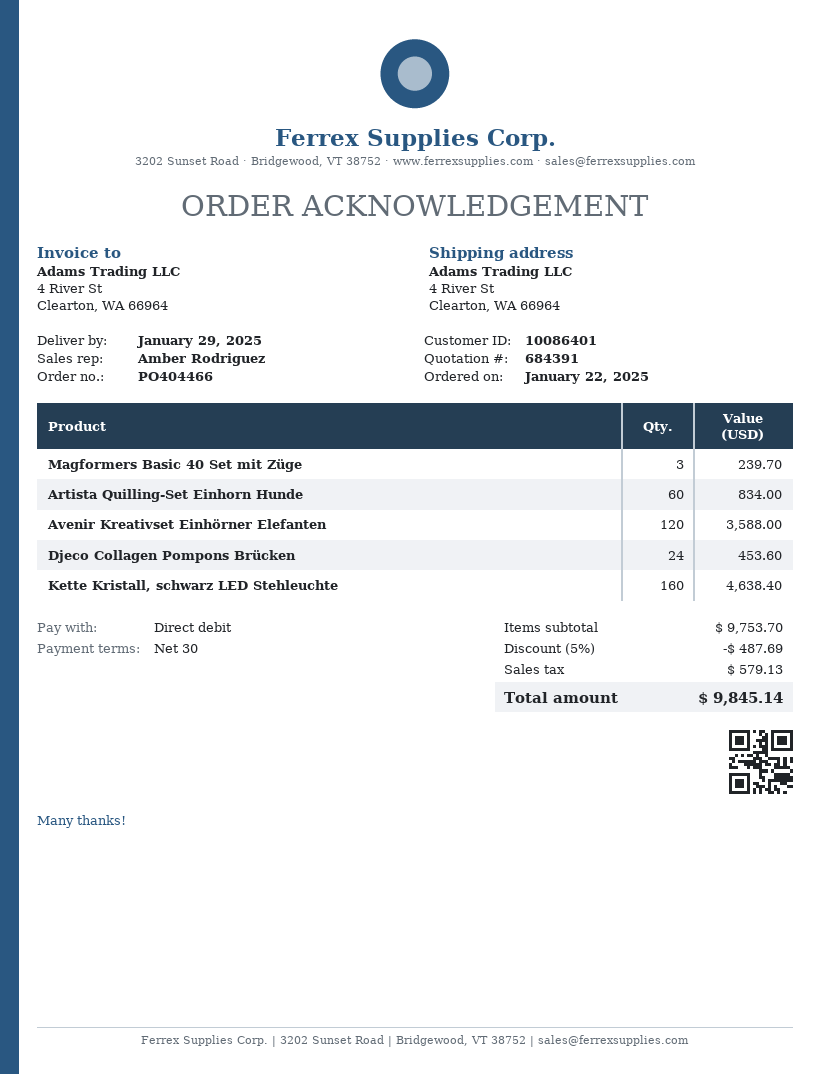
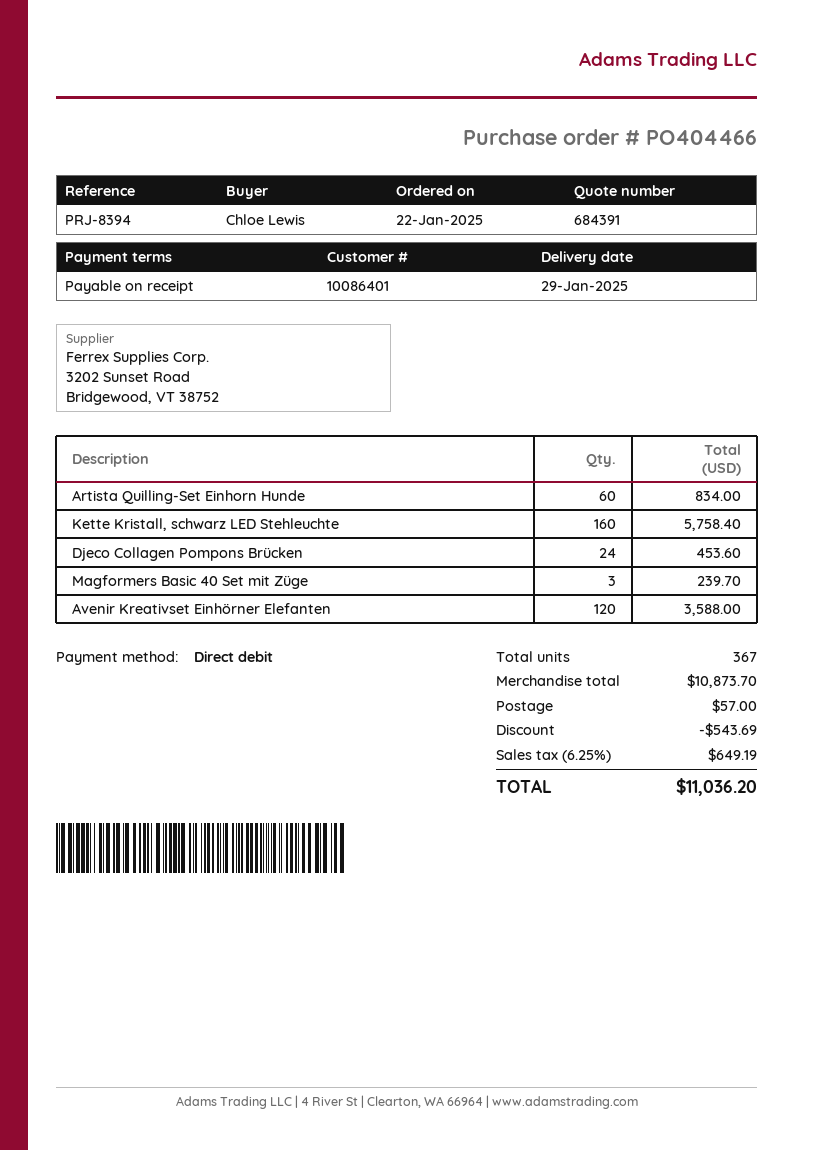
payment terms: 30 days -> on receipt
Kette Kristall, schwarz LED Stehleuchte: 160 for 4638.40 -> 160 for 5758.40
subtotal: 9753.70 -> 10873.70
discount: 487.69 -> 543.69
shipping: none -> 57.00
tax: 579.13 -> 649.19
total: 9845.14 -> 11036.20

